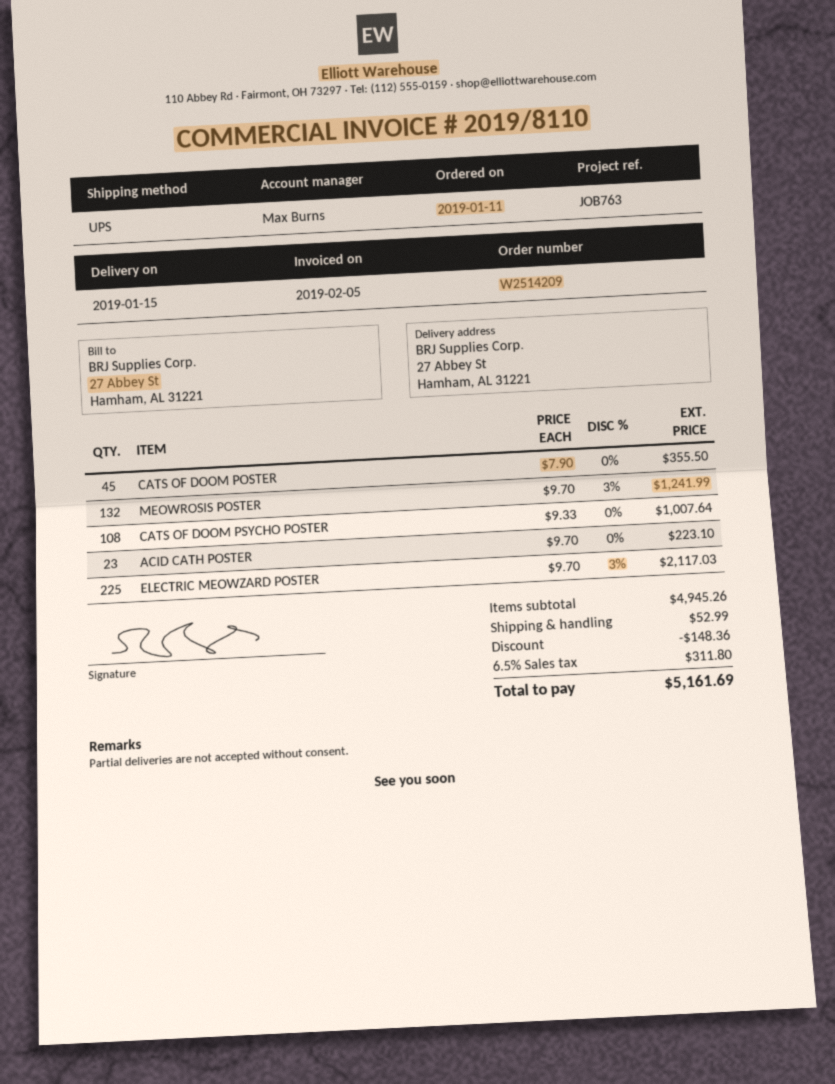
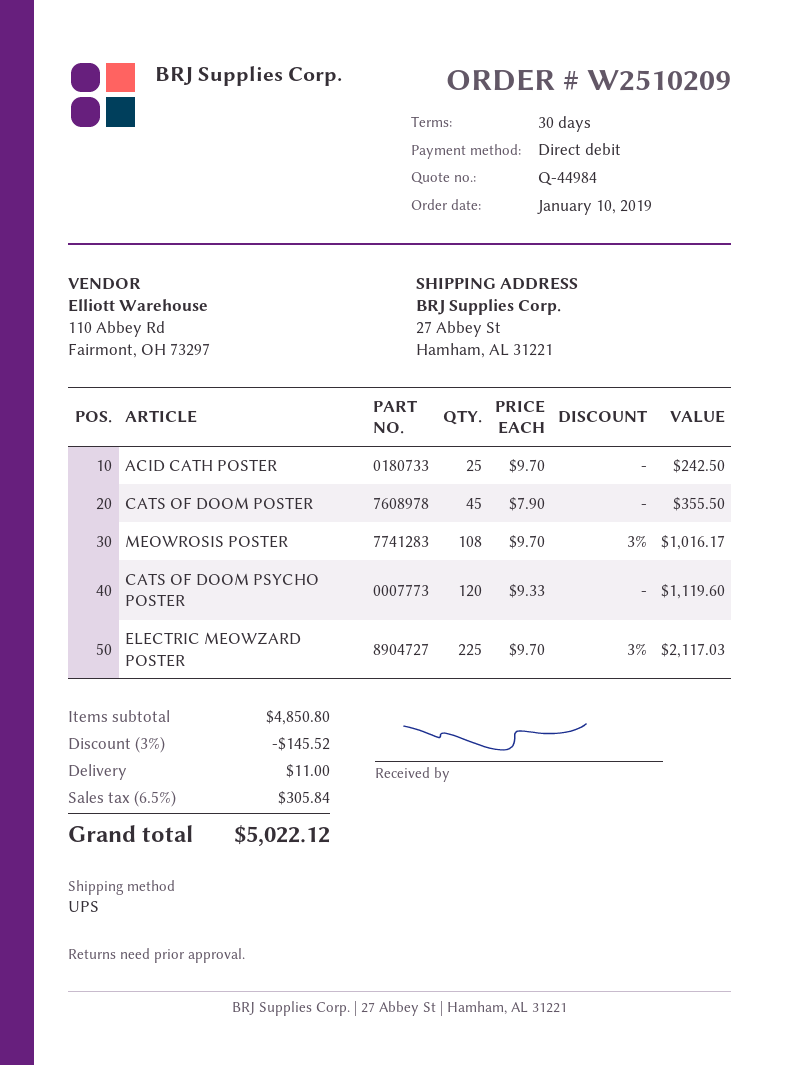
order number: W2514209 -> W2510209
order date: 2019-01-11 -> 2019-01-10
MEOWROSIS POSTER: 132 x 9.70 - 3% = 1241.99 -> 108 x 9.70 - 3% = 1016.17
CATS OF DOOM PSYCHO POSTER: 108 x 9.33 = 1007.64 -> 120 x 9.33 = 1119.60
ACID CATH POSTER: 23 x 9.70 = 223.10 -> 25 x 9.70 = 242.50
subtotal: 4945.26 -> 4850.80
discount: 148.36 -> 145.52
shipping: 52.99 -> 11.00
tax: 6.5% = 311.80 -> 6.5% = 305.84
total: 5161.69 -> 5022.12

